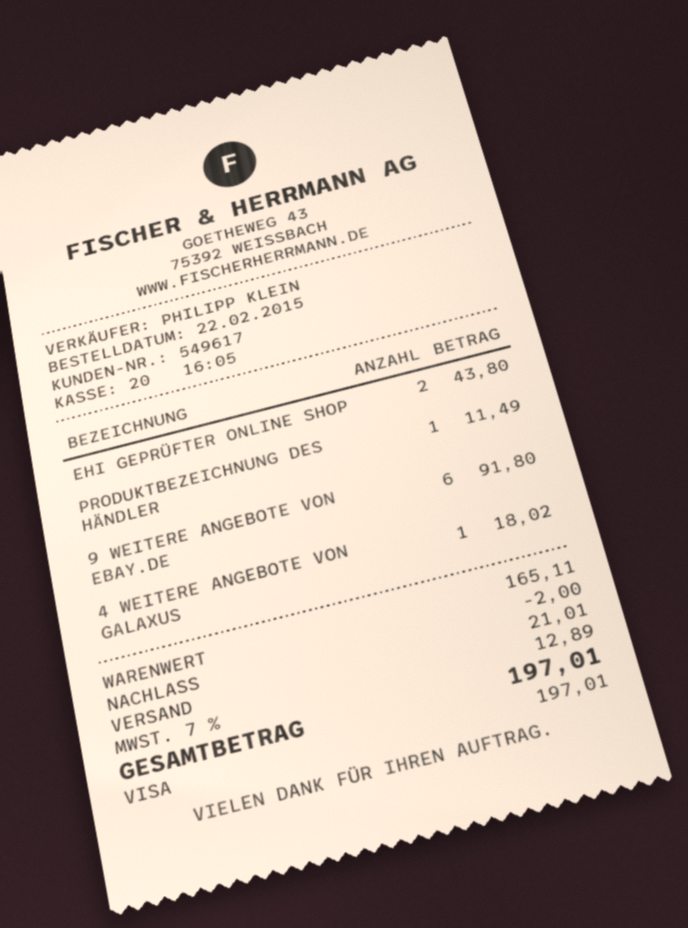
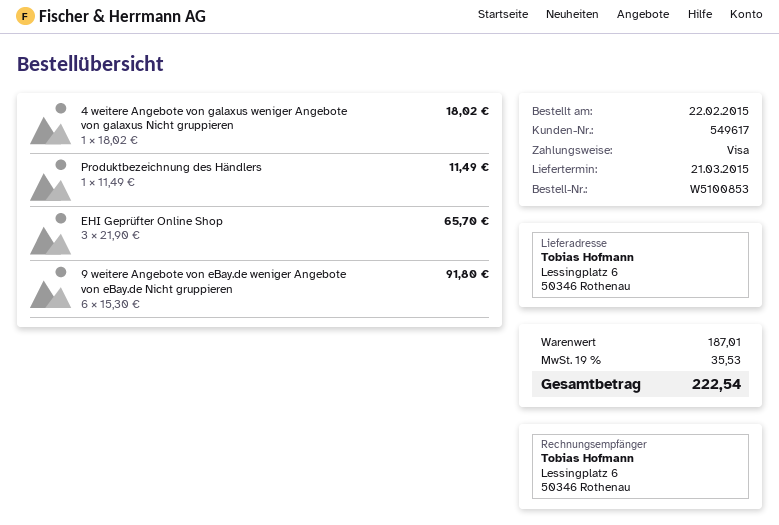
EHI GEPRÜFTER ONLINE SHOP: 2 for 43.80 -> 3 for 65.70
subtotal: 165.11 -> 187.01
discount: 2.00 -> none
shipping: 21.01 -> none
tax: 7% = 12.89 -> 19% = 35.53
total: 197.01 -> 222.54

